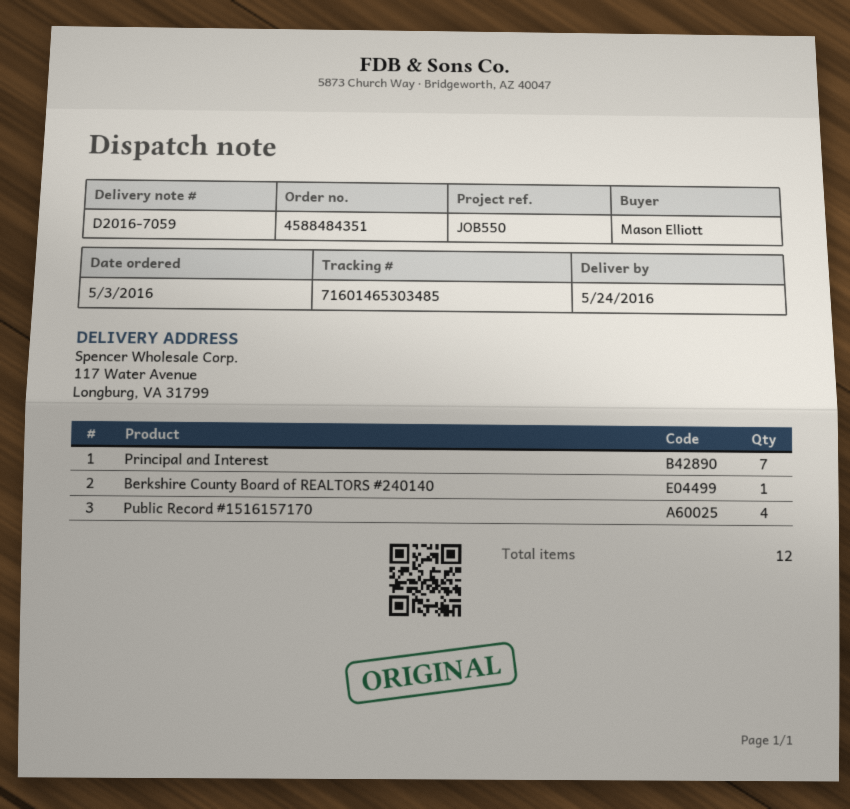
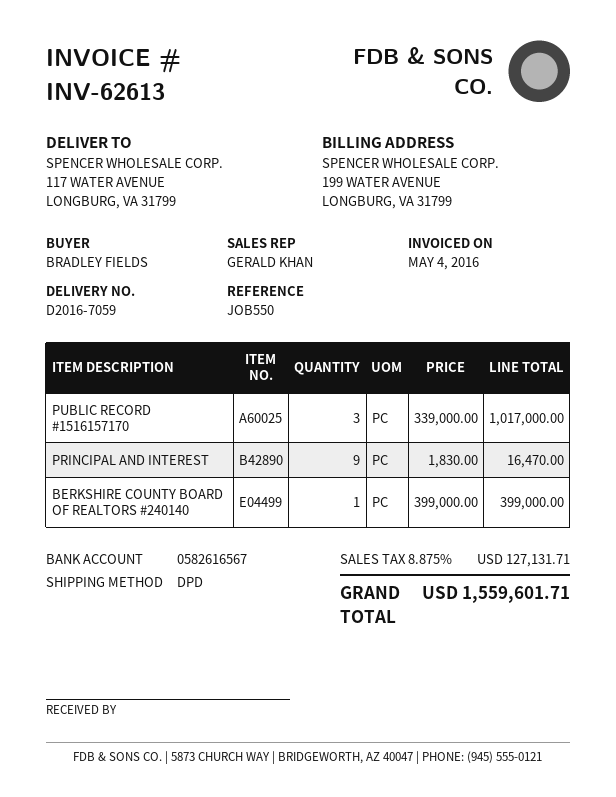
ordered by: Mason Elliott -> BRADLEY FIELDS
Principal and Interest: 7 -> 9
Public Record #1516157170: 4 -> 3

